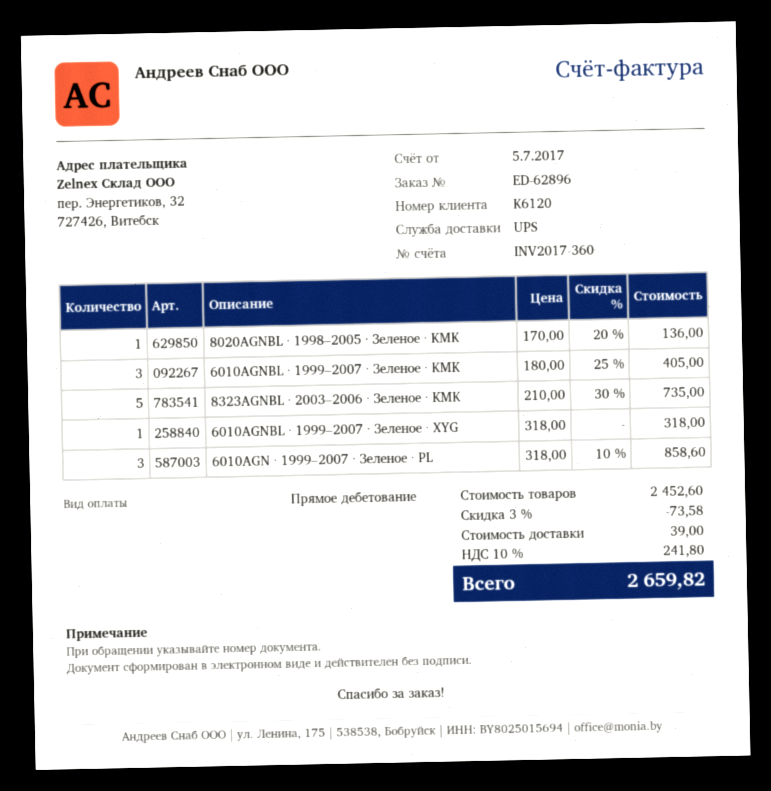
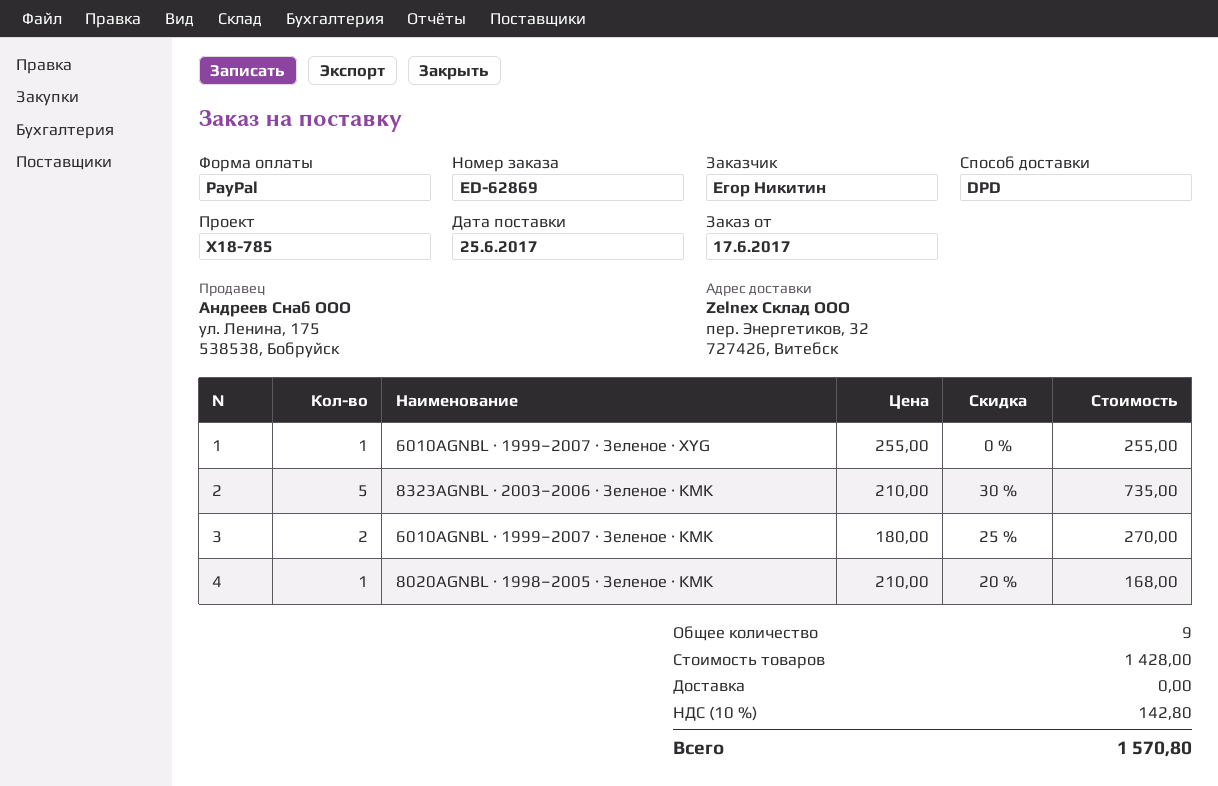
order number: ED-62896 -> ED-62869
payment method: direct debit -> PayPal
shipping method: UPS -> DPD
8020AGNBL · 1998–2005 · Зеленое · KMK: 1 x 170.00 - 20% = 136.00 -> 1 x 210.00 - 20% = 168.00
6010AGNBL · 1999–2007 · Зеленое · KMK: 3 x 180.00 - 25% = 405.00 -> 2 x 180.00 - 25% = 270.00
6010AGNBL · 1999–2007 · Зеленое · XYG: 1 x 318.00 = 318.00 -> 1 x 255.00 = 255.00
6010AGN · 1999–2007 · Зеленое · PL: 3 x 318.00 - 10% = 858.60 -> none
subtotal: 2452.60 -> 1428.00
discount: 3% = 73.58 -> none
shipping: 39.00 -> 0.00
tax: 10% = 241.80 -> 10% = 142.80
total: 2659.82 -> 1570.80

